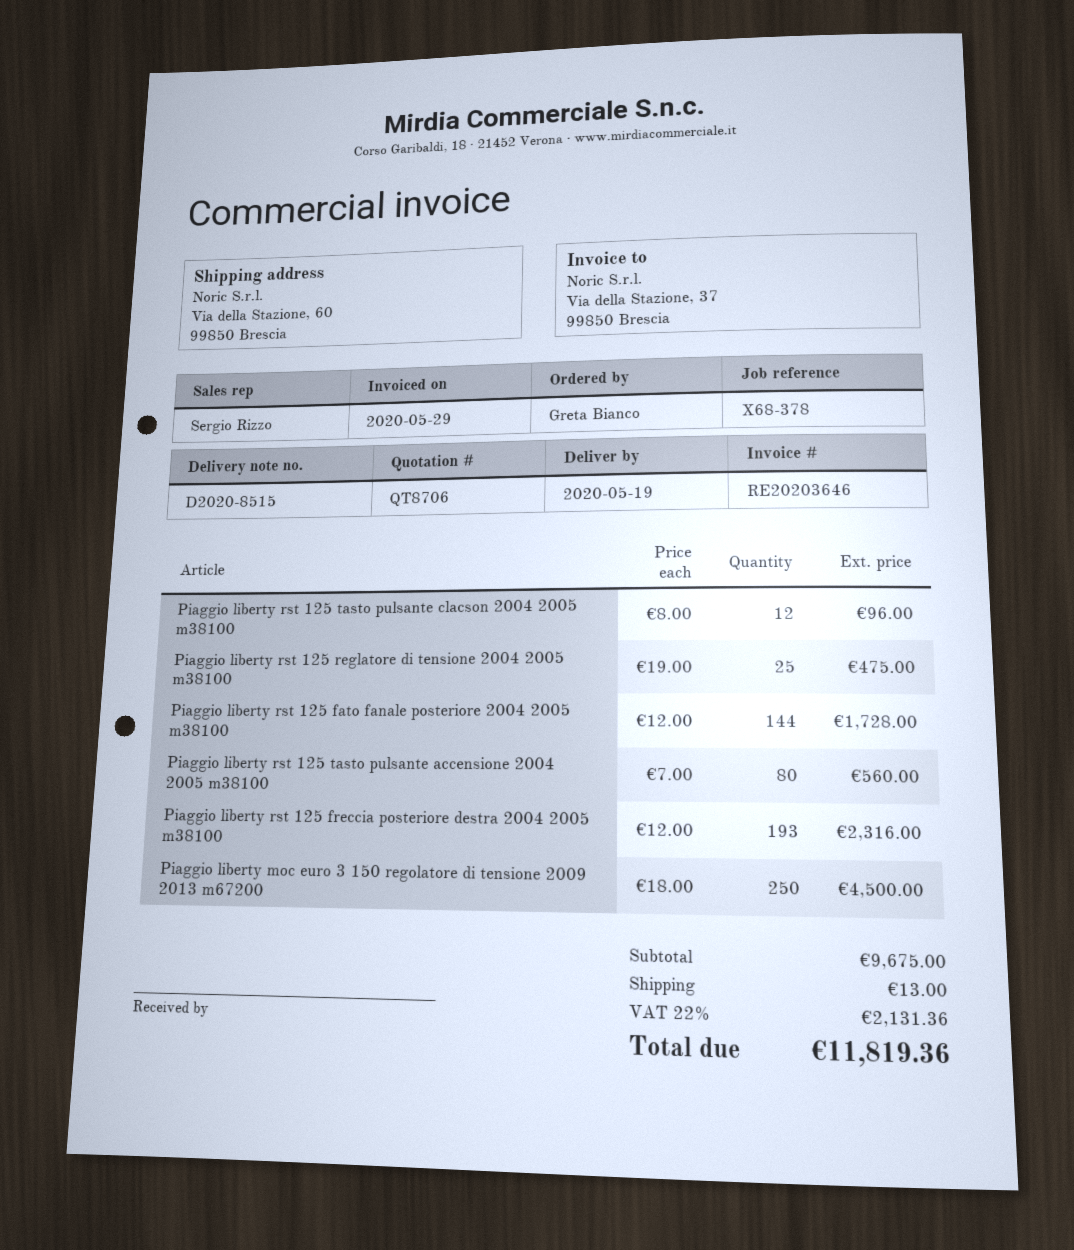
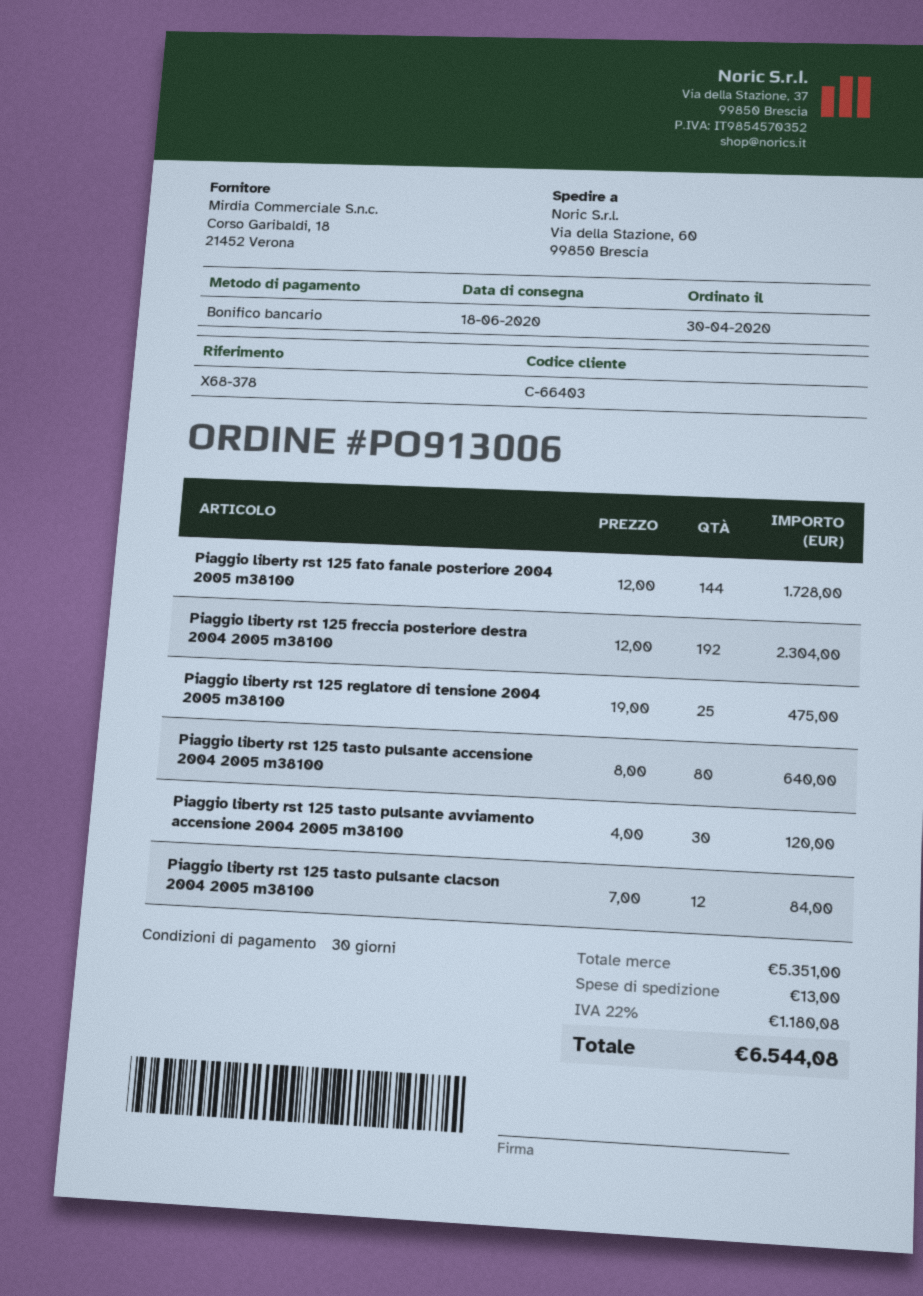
delivery date: 2020-05-19 -> 2020-06-18
Piaggio liberty rst 125 tasto pulsante clacson 2004 2005 m38100: 12 x 8.00 = 96.00 -> 12 x 7.00 = 84.00
Piaggio liberty rst 125 tasto pulsante accensione 2004 2005 m38100: 80 x 7.00 = 560.00 -> 80 x 8.00 = 640.00
Piaggio liberty rst 125 freccia posteriore destra 2004 2005 m38100: 193 x 12.00 = 2316.00 -> 192 x 12.00 = 2304.00
Piaggio liberty moc euro 3 150 regolatore di tensione 2009 2013 m67200: 250 x 18.00 = 4500.00 -> none
Piaggio liberty rst 125 tasto pulsante avviamento accensione 2004 2005 m38100: none -> 30 x 4.00 = 120.00
subtotal: 9675.00 -> 5351.00
tax: 22% = 2131.36 -> 22% = 1180.08
total: 11819.36 -> 6544.08

